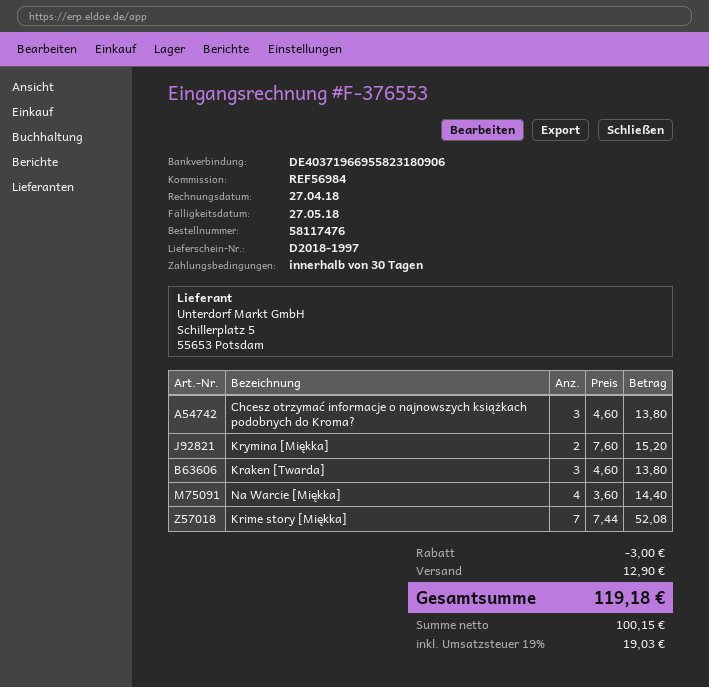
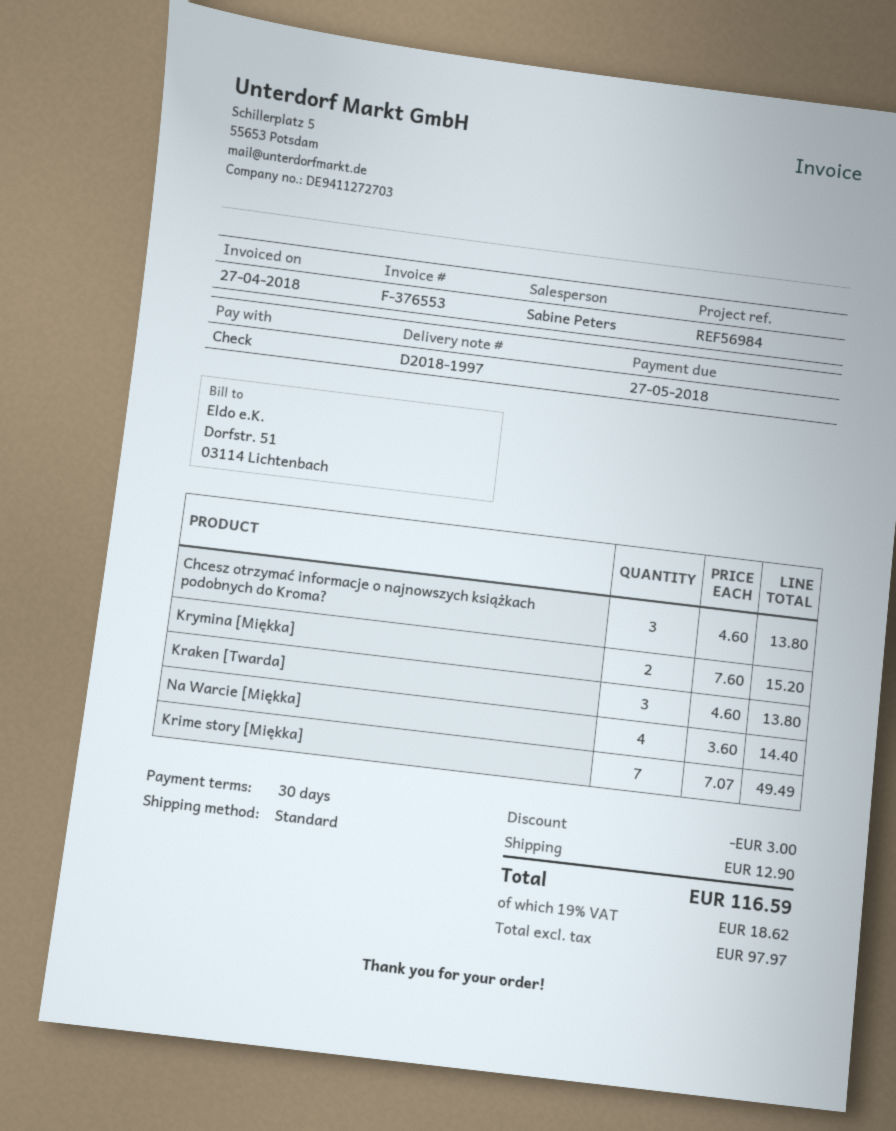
Krime story [Miękka]: 7 x 7.44 = 52.08 -> 7 x 7.07 = 49.49
net: 100.15 -> 97.97
tax: 19% = 19.03 -> 19% = 18.62
total: 119.18 -> 116.59

